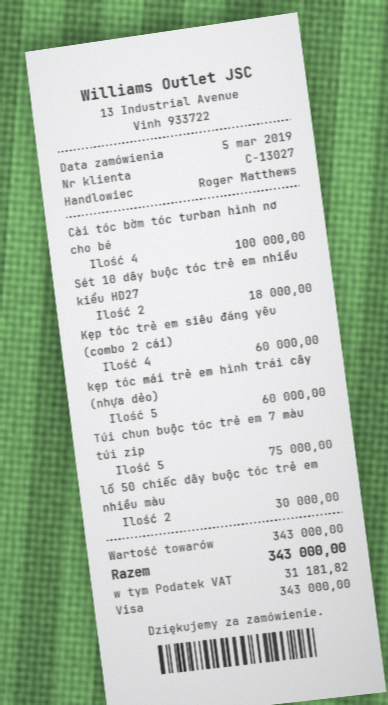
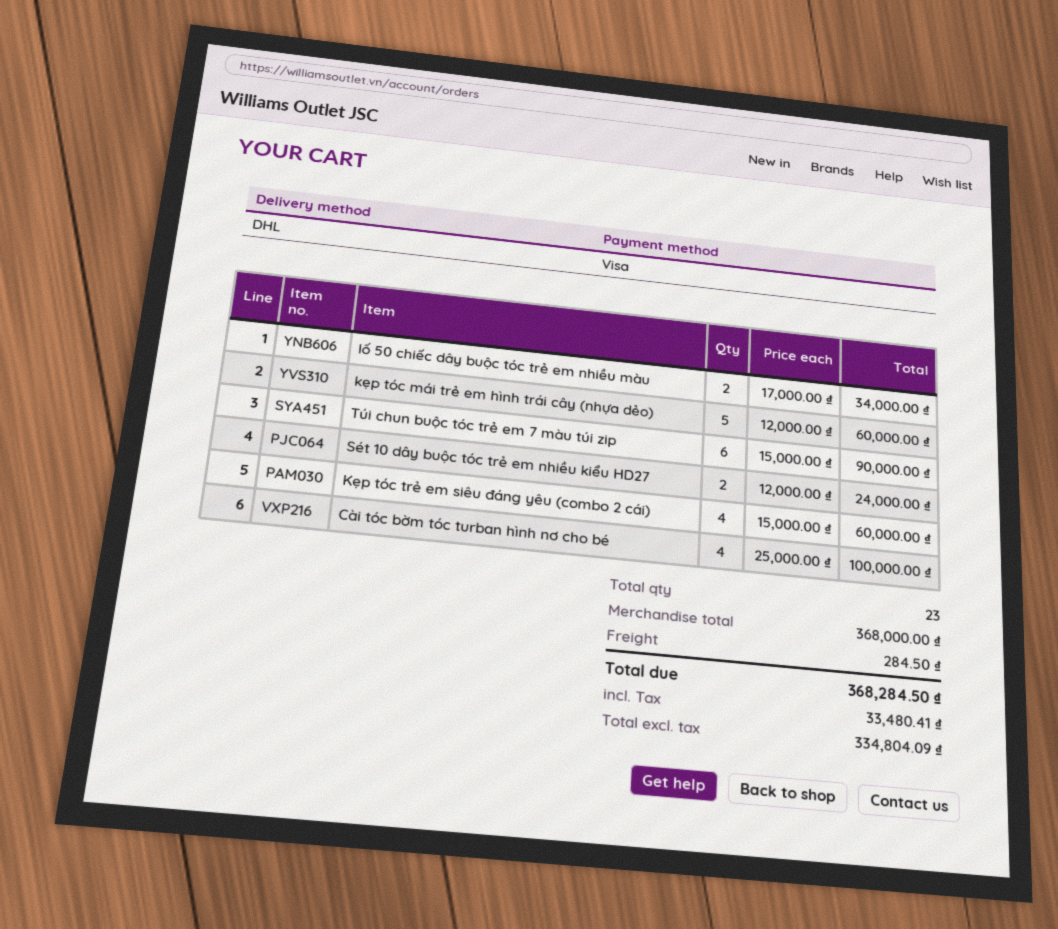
Sét 10 dây buộc tóc trẻ em nhiều kiểu HD27: 2 for 18000.00 -> 2 for 24000.00
Túi chun buộc tóc trẻ em 7 màu túi zip: 5 for 75000.00 -> 6 for 90000.00
lố 50 chiếc dây buộc tóc trẻ em nhiều màu: 2 for 30000.00 -> 2 for 34000.00
subtotal: 343000.00 -> 368000.00
shipping: none -> 284.50
tax: 31181.82 -> 33480.41
total: 343000.00 -> 368284.50

